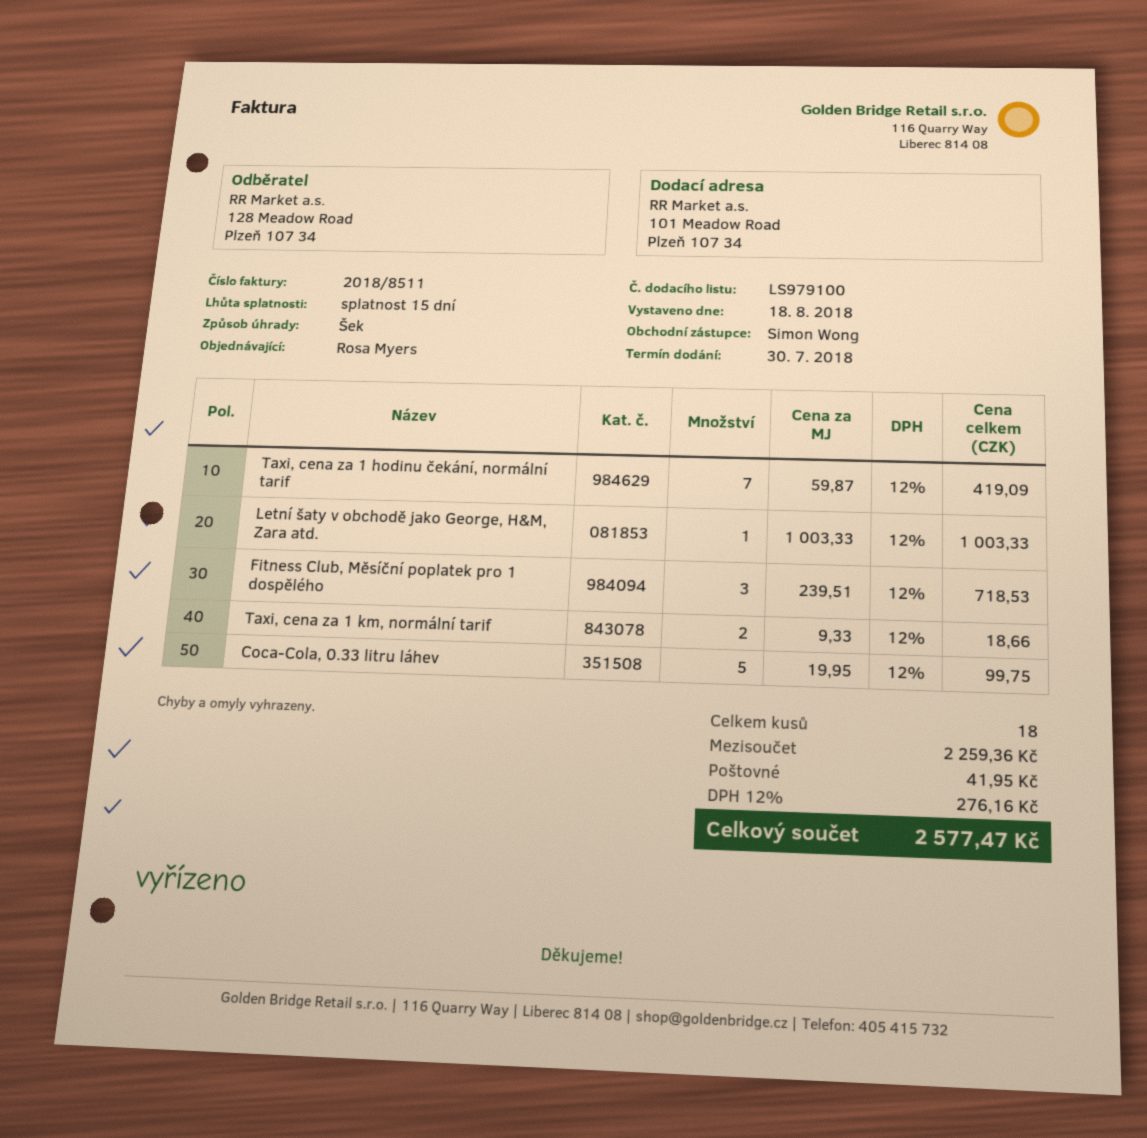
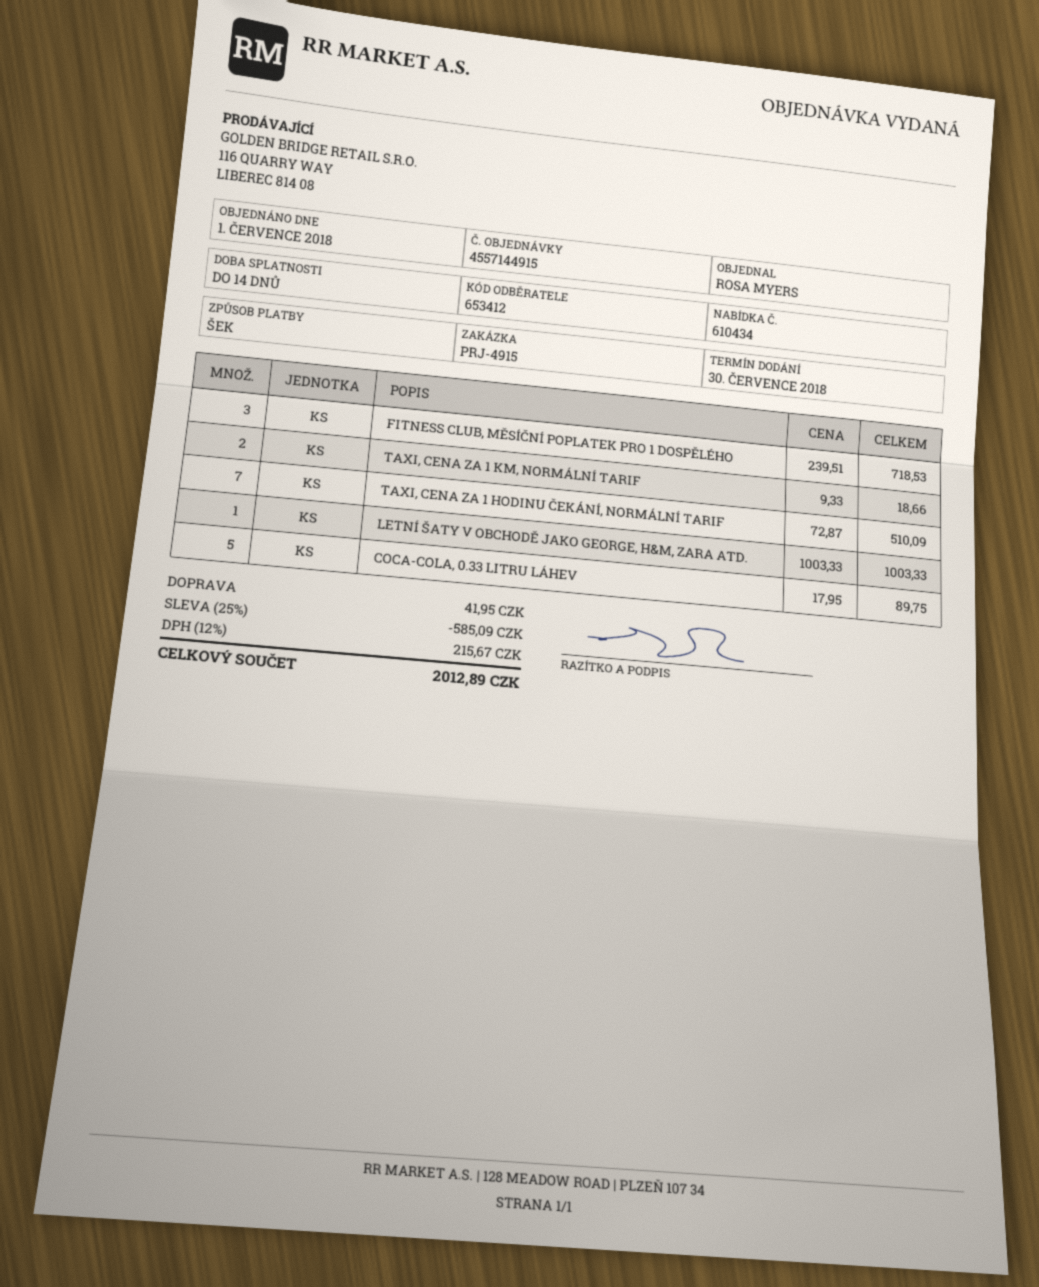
payment terms: 15 days -> 14 days
Taxi, cena za 1 hodinu čekání, normální tarif: 7 x 59.87 = 419.09 -> 7 x 72.87 = 510.09
Coca-Cola, 0.33 litru láhev: 5 x 19.95 = 99.75 -> 5 x 17.95 = 89.75
discount: none -> 25% = 585.09
tax: 12% = 276.16 -> 12% = 215.67
total: 2577.47 -> 2012.89

